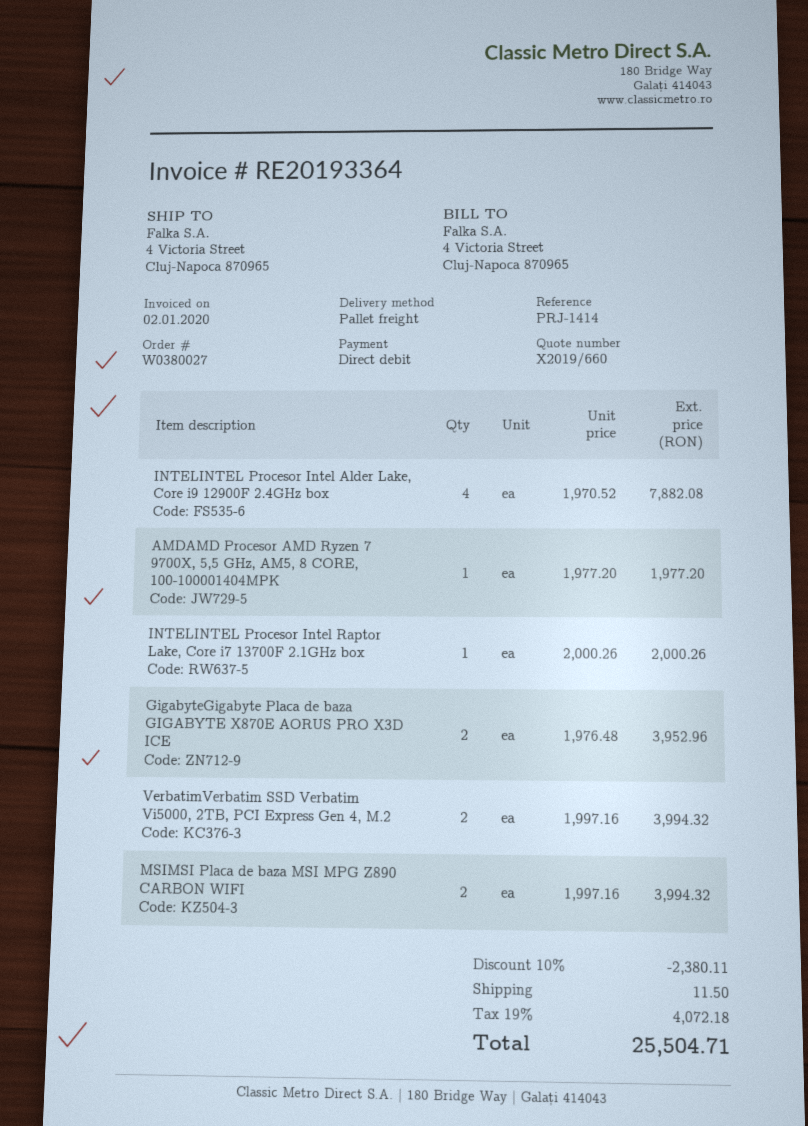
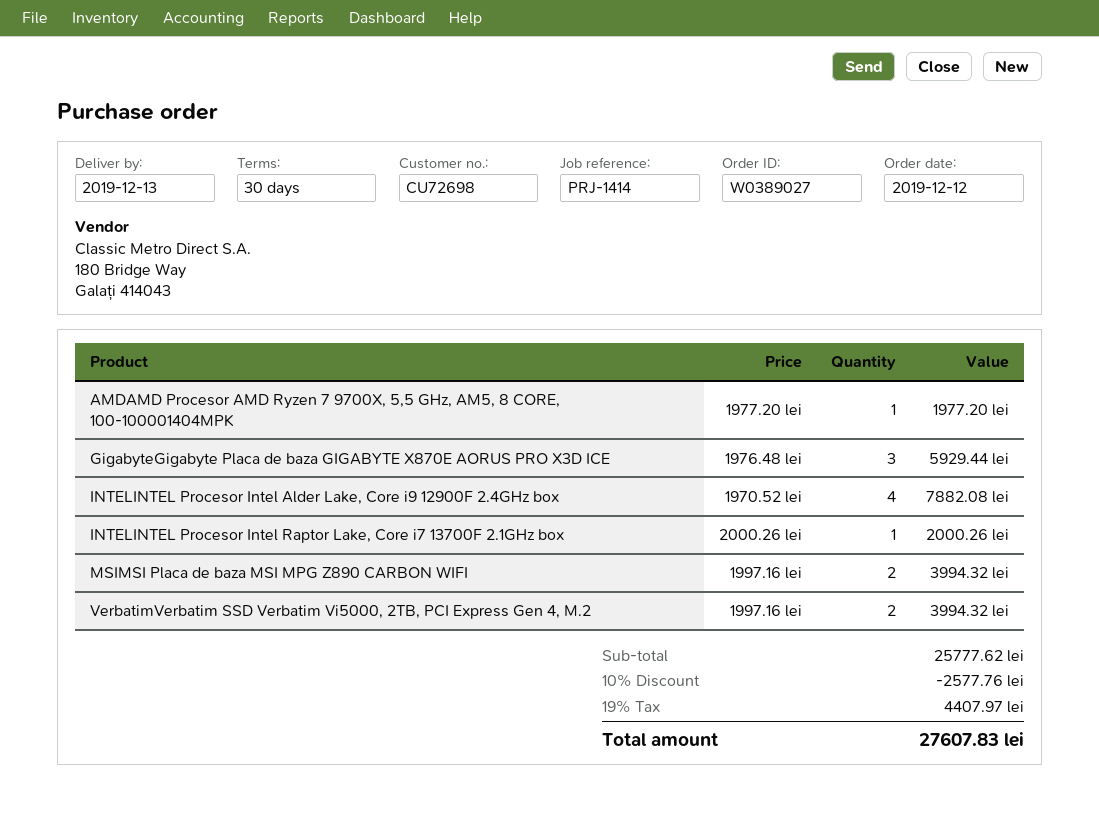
order number: W0380027 -> W0389027
GigabyteGigabyte Placa de baza GIGABYTE X870E AORUS PRO X3D ICE: 2 x 1976.48 = 3952.96 -> 3 x 1976.48 = 5929.44
discount: 10% = 2380.11 -> 10% = 2577.76
shipping: 11.50 -> none
tax: 19% = 4072.18 -> 19% = 4407.97
total: 25504.71 -> 27607.83

